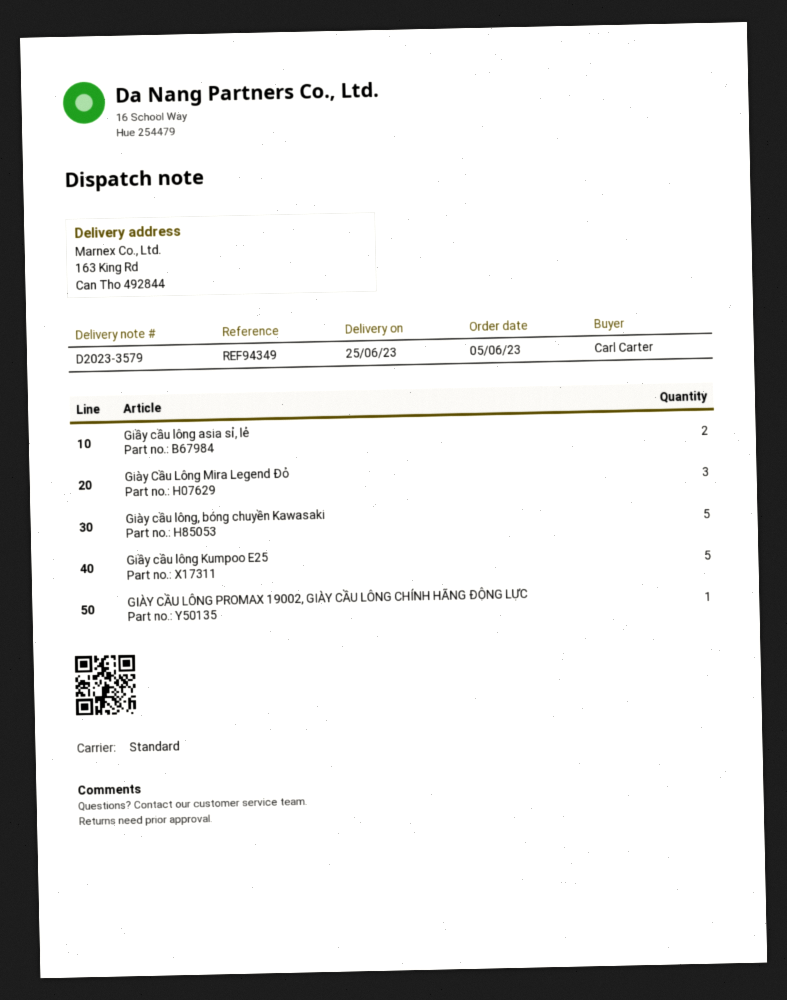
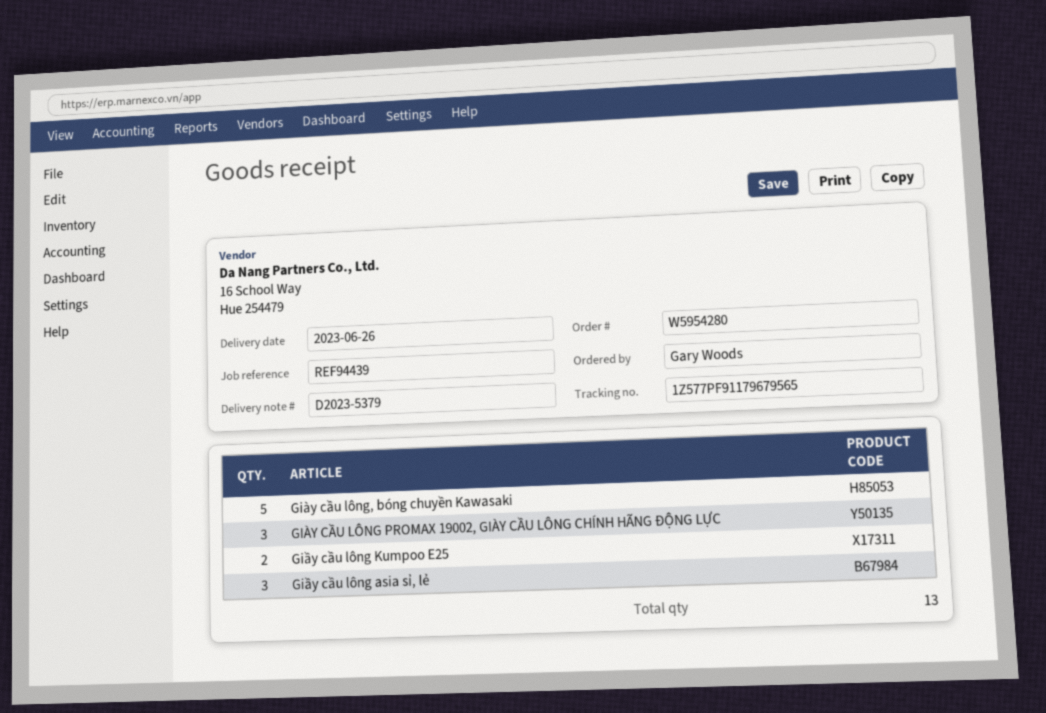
delivery note number: D2023-3579 -> D2023-5379
delivery date: 2023-06-25 -> 2023-06-26
reference: REF94349 -> REF94439
ordered by: Carl Carter -> Gary Woods
Giầy cầu lông asia sỉ, lẻ: 2 -> 3
Giày Cầu Lông Mira Legend Đỏ: 3 -> none
Giầy cầu lông Kumpoo E25: 5 -> 2
GIÀY CẦU LÔNG PROMAX 19002, GIÀY CẦU LÔNG CHÍNH HÃNG ĐỘNG LỰC: 1 -> 3

